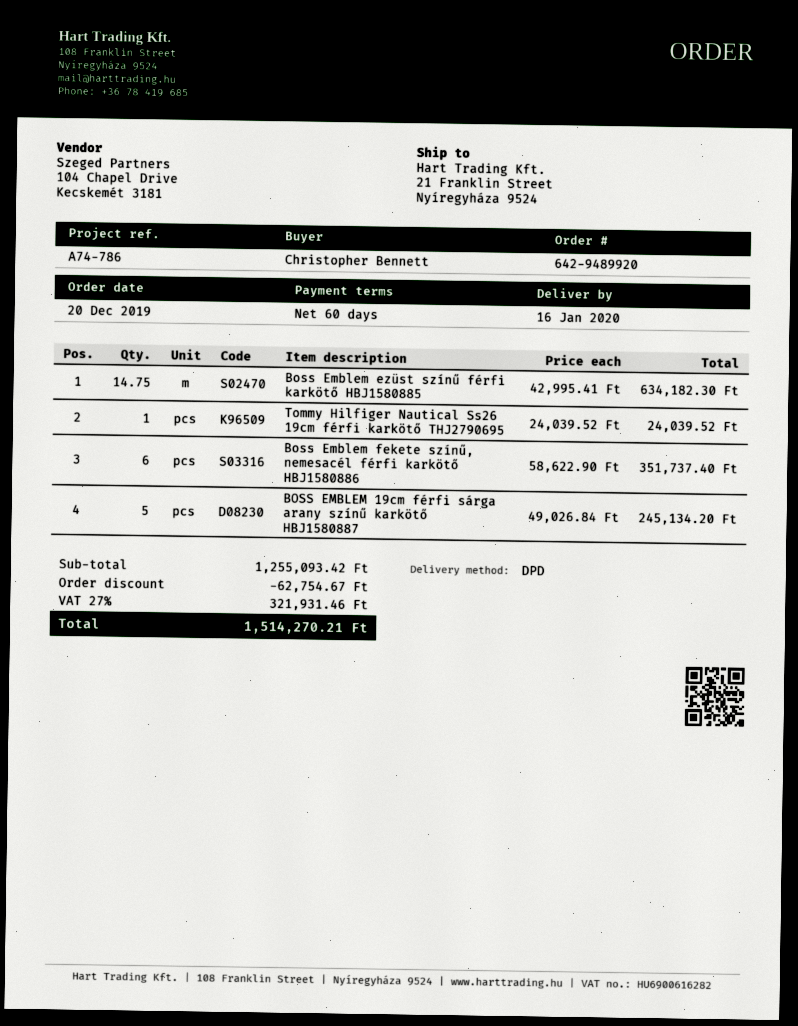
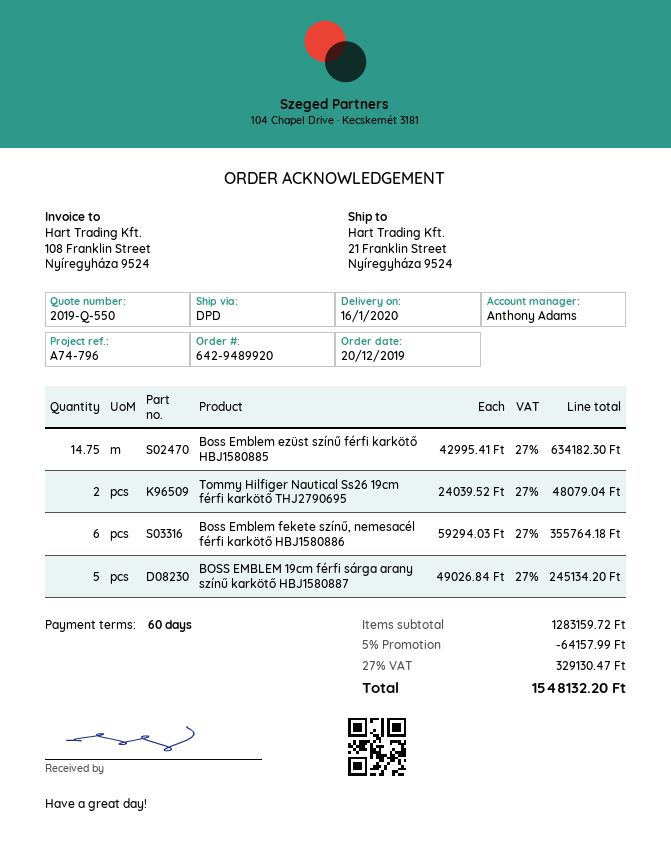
reference: A74-786 -> A74-796
Tommy Hilfiger Nautical Ss26 19cm férfi karkötő THJ2790695: 1 x 24039.52 = 24039.52 -> 2 x 24039.52 = 48079.04
Boss Emblem fekete színű, nemesacél férfi karkötő HBJ1580886: 6 x 58622.90 = 351737.40 -> 6 x 59294.03 = 355764.18
subtotal: 1255093.42 -> 1283159.72
discount: 62754.67 -> 64157.99
tax: 27% = 321931.46 -> 27% = 329130.47
total: 1514270.21 -> 1548132.20

